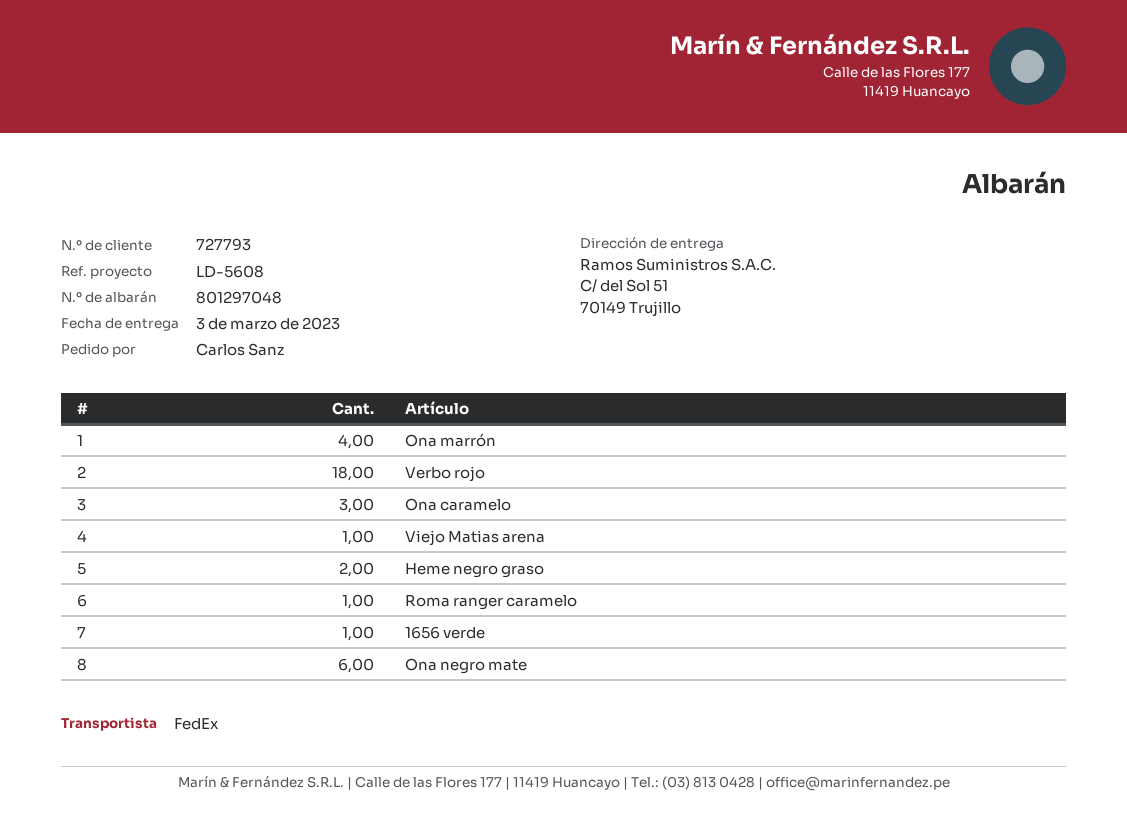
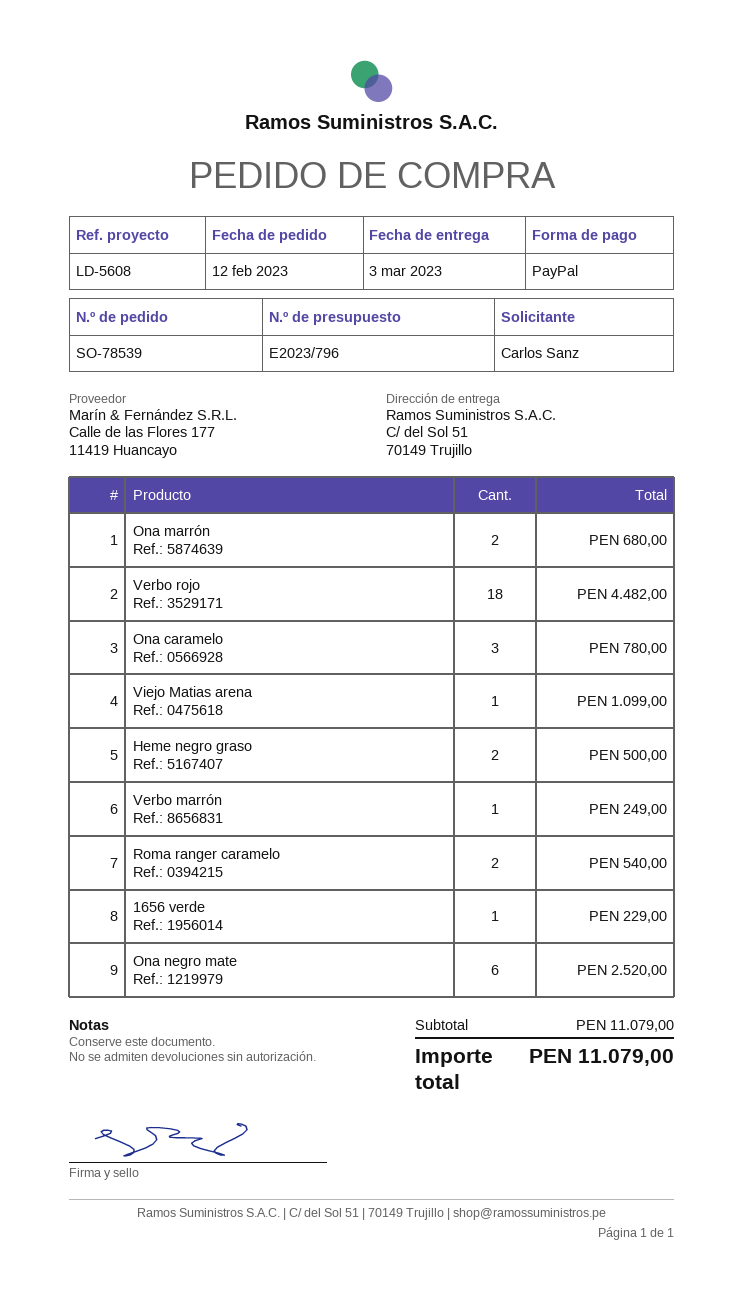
Ona marrón: 4 -> 2
Roma ranger caramelo: 1 -> 2
Verbo marrón: none -> 1

